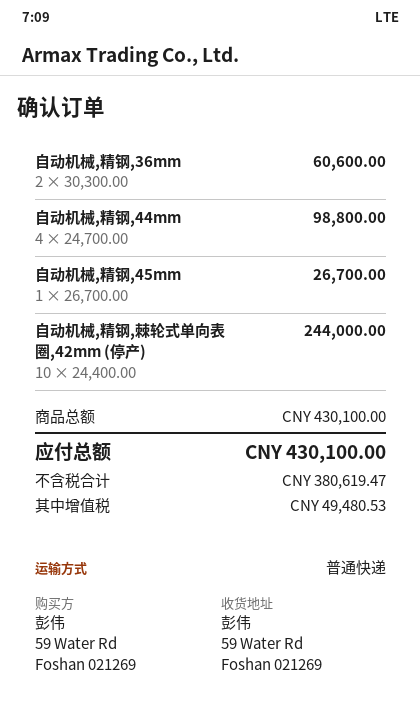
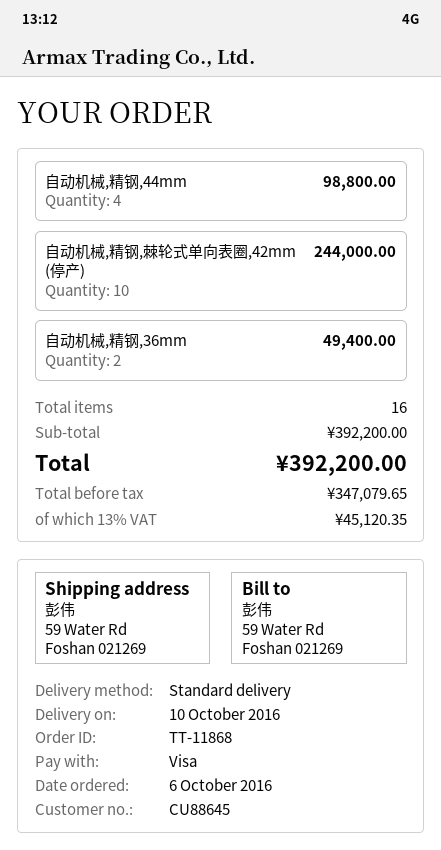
自动机械,精钢,36mm: 2 for 60600.00 -> 2 for 49400.00
自动机械,精钢,45mm: 1 for 26700.00 -> none
subtotal: 430100.00 -> 392200.00
net: 380619.47 -> 347079.65
tax: 49480.53 -> 45120.35
total: 430100.00 -> 392200.00

